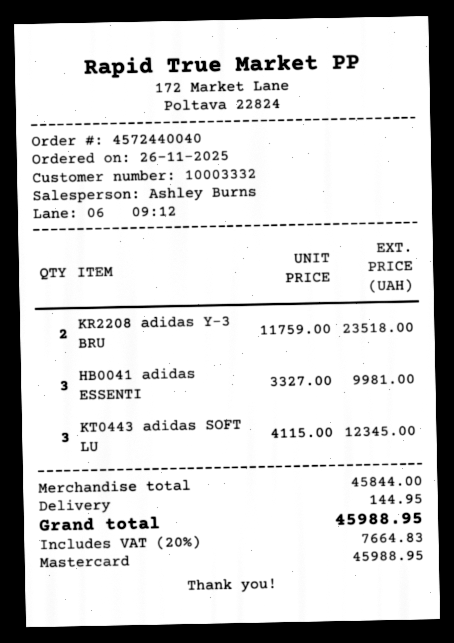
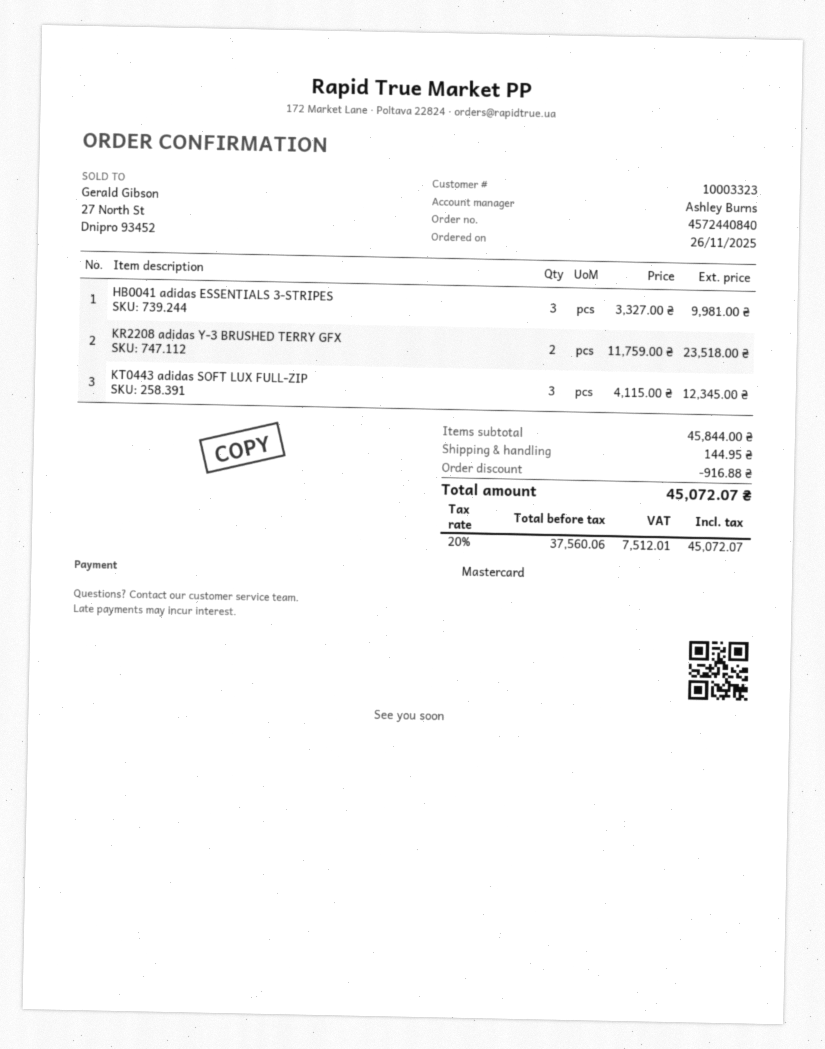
order number: 4572440040 -> 4572440840
customer number: 10003332 -> 10003323
discount: none -> 916.88
tax: 20% = 7664.83 -> 20% = 7512.01
total: 45988.95 -> 45072.07

